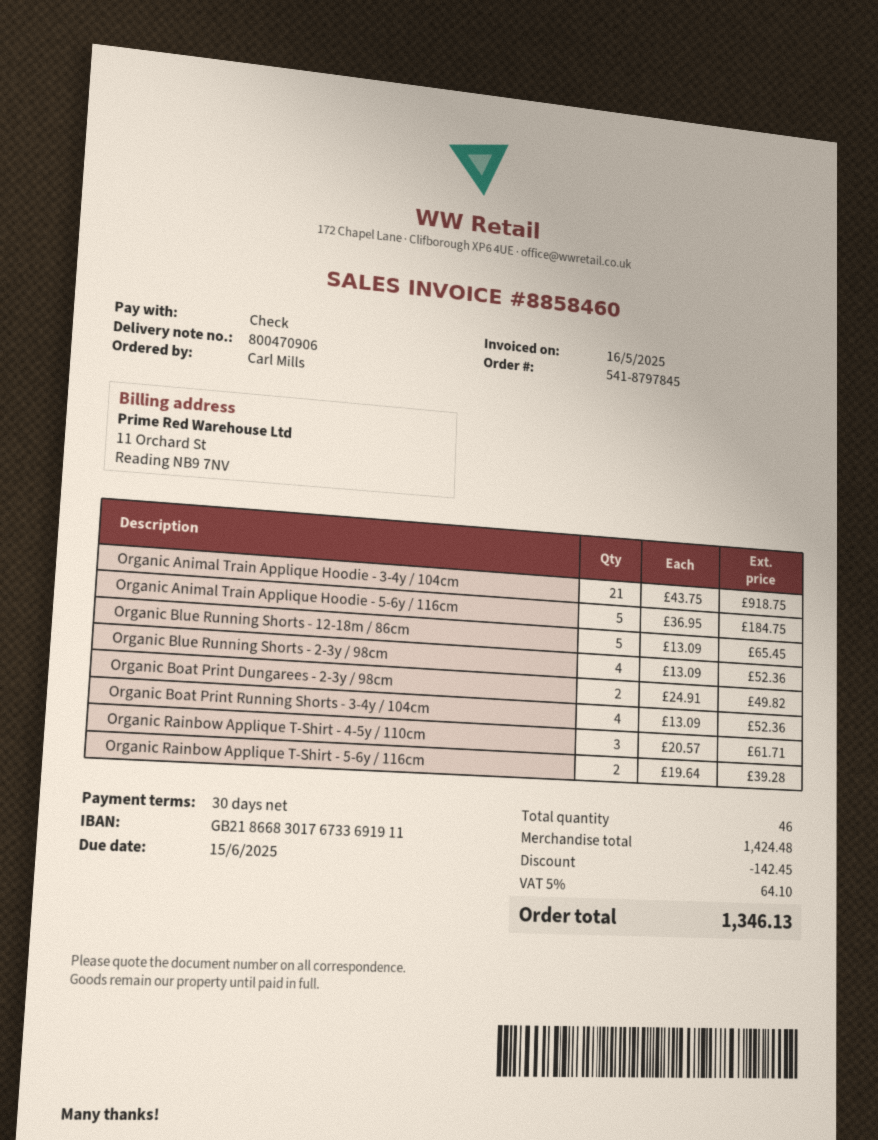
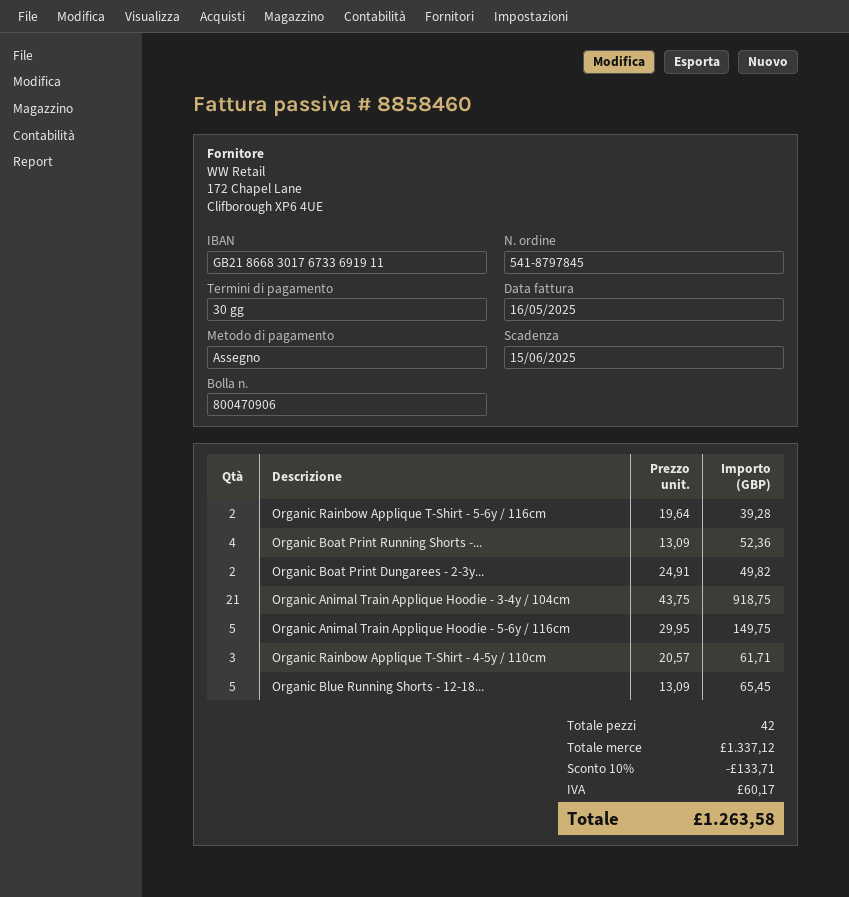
Organic Animal Train Applique Hoodie - 5-6y / 116cm: 5 x 36.95 = 184.75 -> 5 x 29.95 = 149.75
Organic Blue Running Shorts - 2-3y / 98cm: 4 x 13.09 = 52.36 -> none
total quantity: 46 -> 42
subtotal: 1424.48 -> 1337.12
discount: 142.45 -> 133.71
tax: 64.10 -> 60.17
total: 1346.13 -> 1263.58

